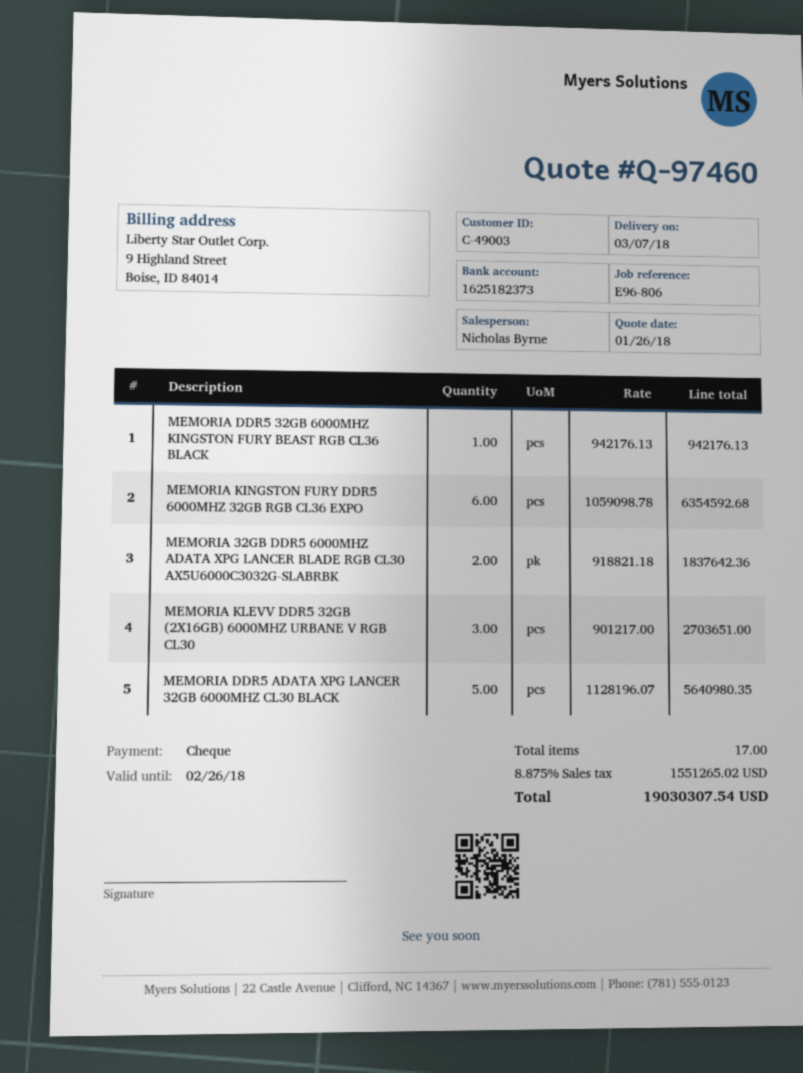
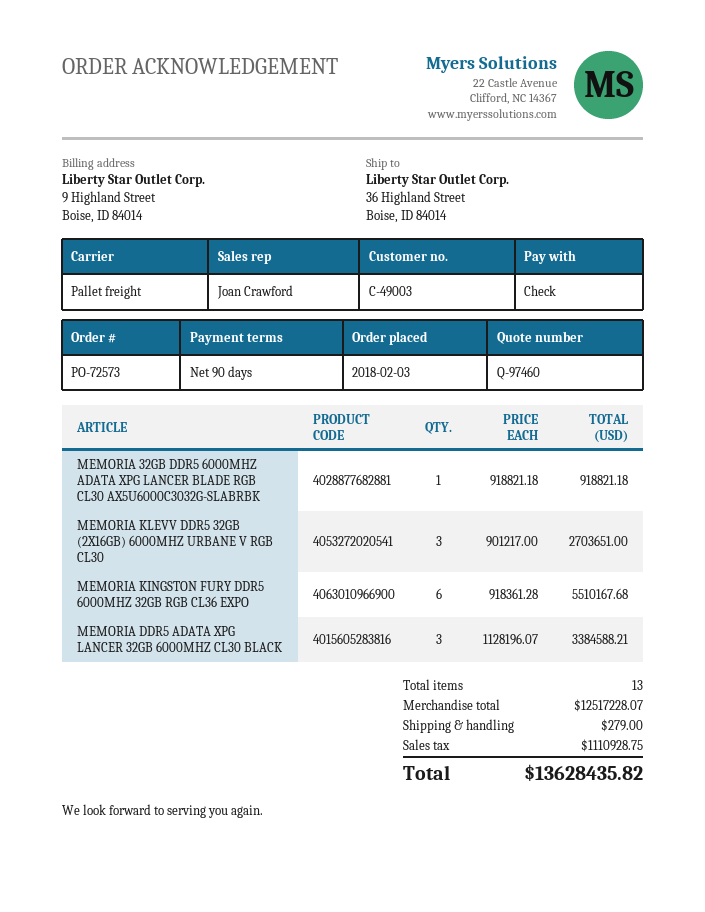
sales rep: Nicholas Byrne -> Joan Crawford
MEMORIA DDR5 32GB 6000MHZ KINGSTON FURY BEAST RGB CL36 BLACK: 1 x 942176.13 = 942176.13 -> none
MEMORIA KINGSTON FURY DDR5 6000MHZ 32GB RGB CL36 EXPO: 6 x 1059098.78 = 6354592.68 -> 6 x 918361.28 = 5510167.68
MEMORIA 32GB DDR5 6000MHZ ADATA XPG LANCER BLADE RGB CL30 AX5U6000C3032G-SLABRBK: 2 x 918821.18 = 1837642.36 -> 1 x 918821.18 = 918821.18
MEMORIA DDR5 ADATA XPG LANCER 32GB 6000MHZ CL30 BLACK: 5 x 1128196.07 = 5640980.35 -> 3 x 1128196.07 = 3384588.21
total quantity: 17 -> 13
shipping: none -> 279.00
tax: 1551265.02 -> 1110928.75
total: 19030307.54 -> 13628435.82

